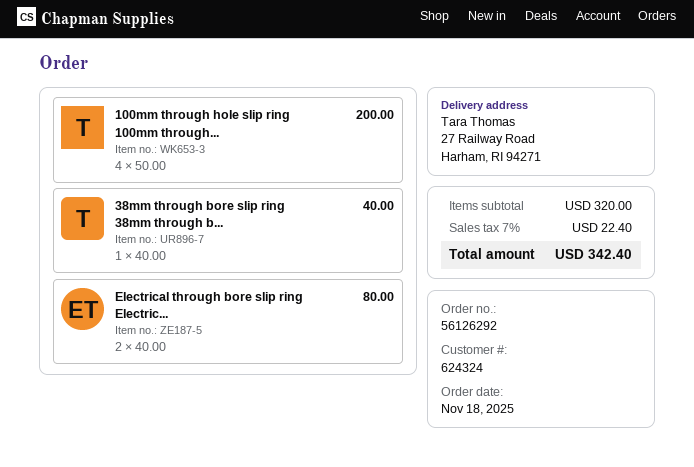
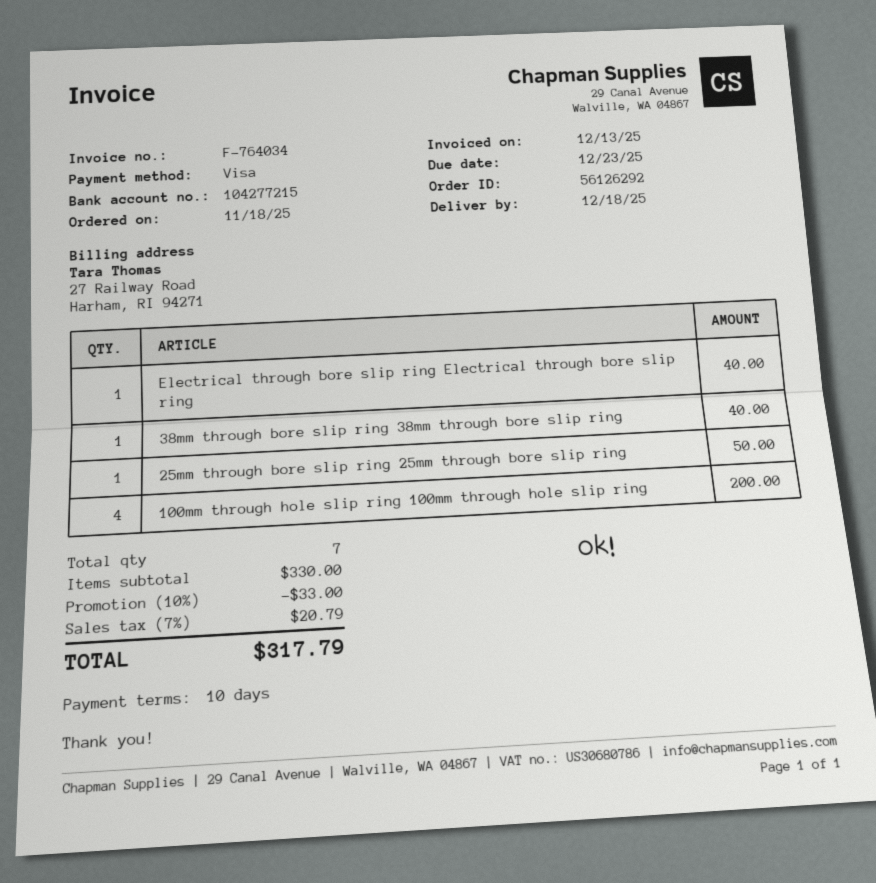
Electrical through bore slip ring Electric...: 2 for 80.00 -> 1 for 40.00
25mm through bore slip ring 25mm through bore slip ring: none -> 1 for 50.00
subtotal: 320.00 -> 330.00
discount: none -> 10% = 33.00
tax: 7% = 22.40 -> 7% = 20.79
total: 342.40 -> 317.79

